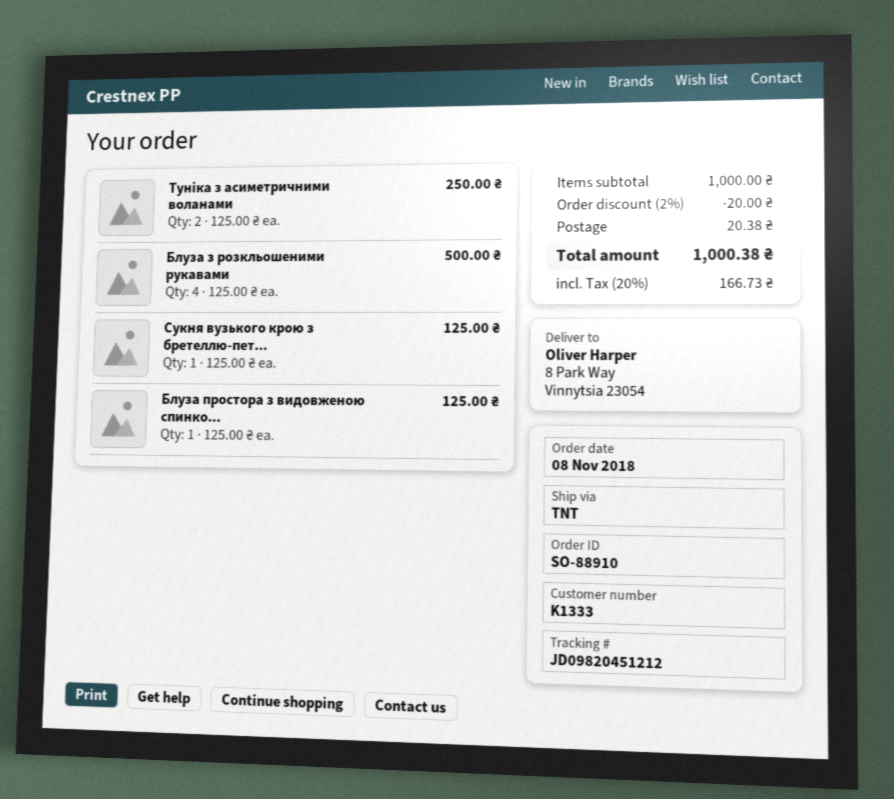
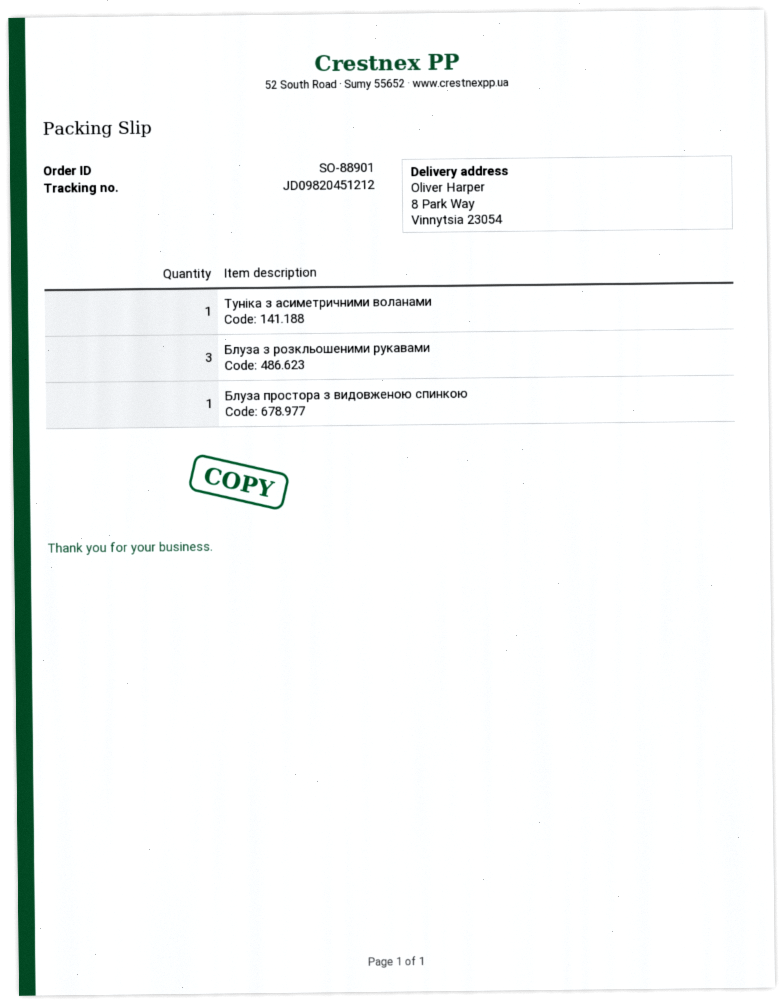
order number: SO-88910 -> SO-88901
Туніка з асиметричними воланами: 2 -> 1
Блуза з розкльошеними рукавами: 4 -> 3
Сукня вузького крою з бретеллю-пет...: 1 -> none

